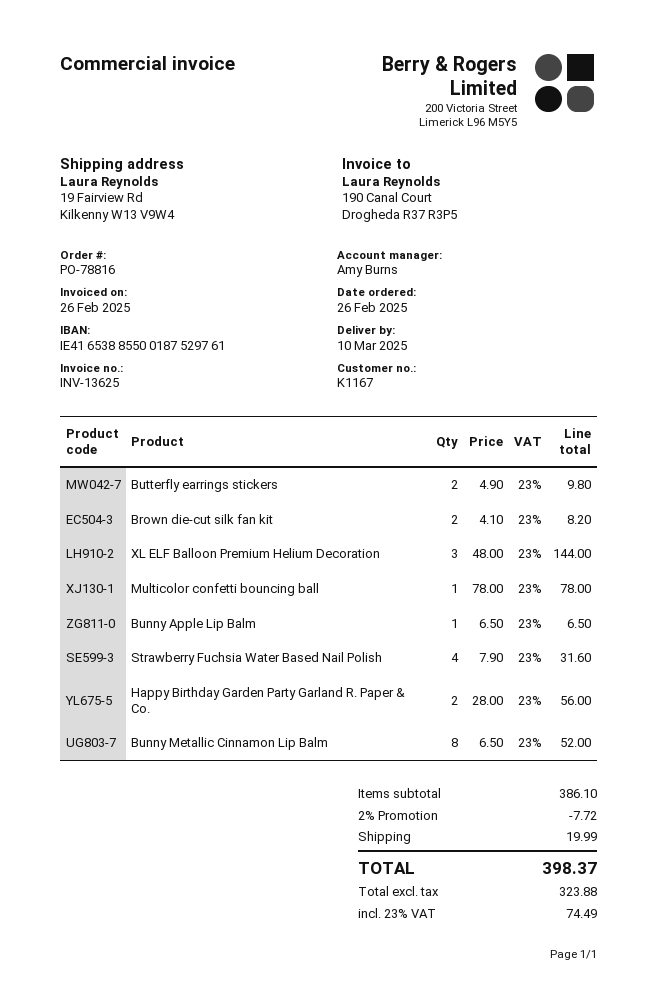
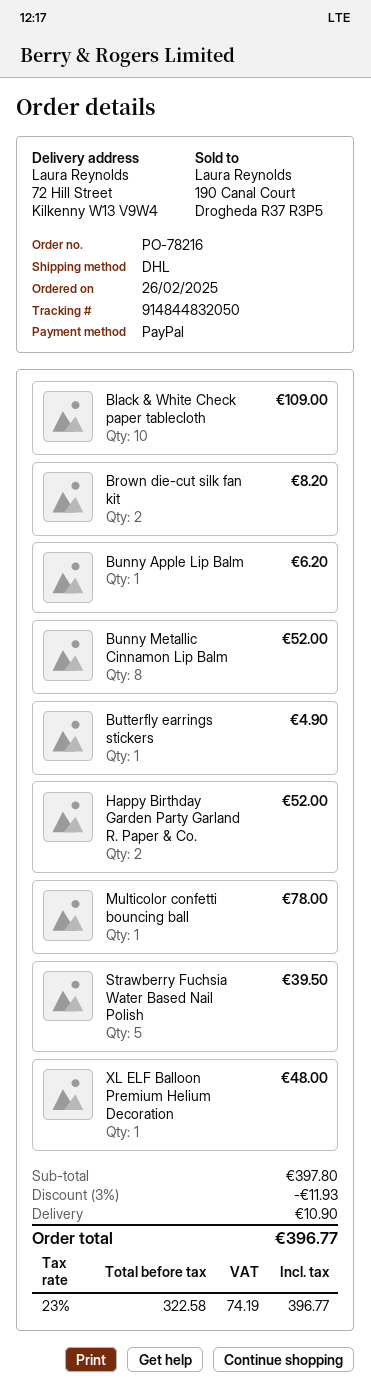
order number: PO-78816 -> PO-78216
ship to: 19 Fairview Rd, Kilkenny W13 V9W4 -> 72 Hill Street, Kilkenny W13 V9W4
Butterfly earrings stickers: 2 for 9.80 -> 1 for 4.90
XL ELF Balloon Premium Helium Decoration: 3 for 144.00 -> 1 for 48.00
Bunny Apple Lip Balm: 1 for 6.50 -> 1 for 6.20
Strawberry Fuchsia Water Based Nail Polish: 4 for 31.60 -> 5 for 39.50
Happy Birthday Garden Party Garland R. Paper & Co.: 2 for 56.00 -> 2 for 52.00
Black & White Check paper tablecloth: none -> 10 for 109.00
subtotal: 386.10 -> 397.80
discount: 2% = 7.72 -> 3% = 11.93
shipping: 19.99 -> 10.90
net: 323.88 -> 322.58
tax: 23% = 74.49 -> 23% = 74.19
total: 398.37 -> 396.77

